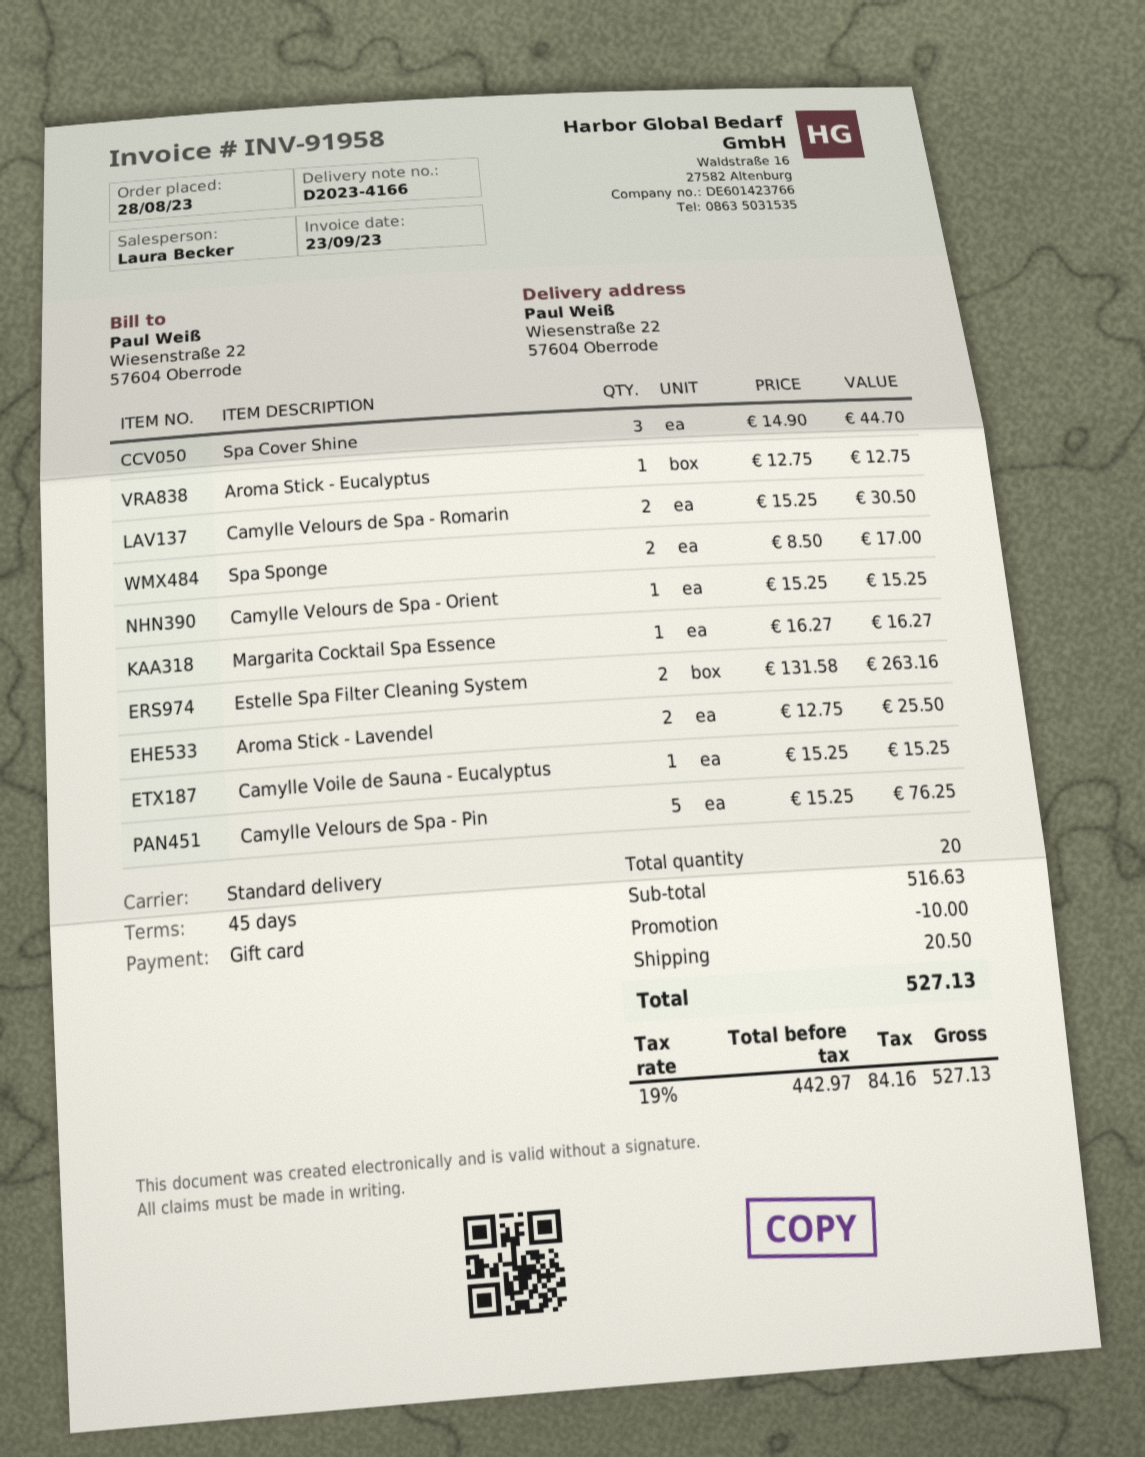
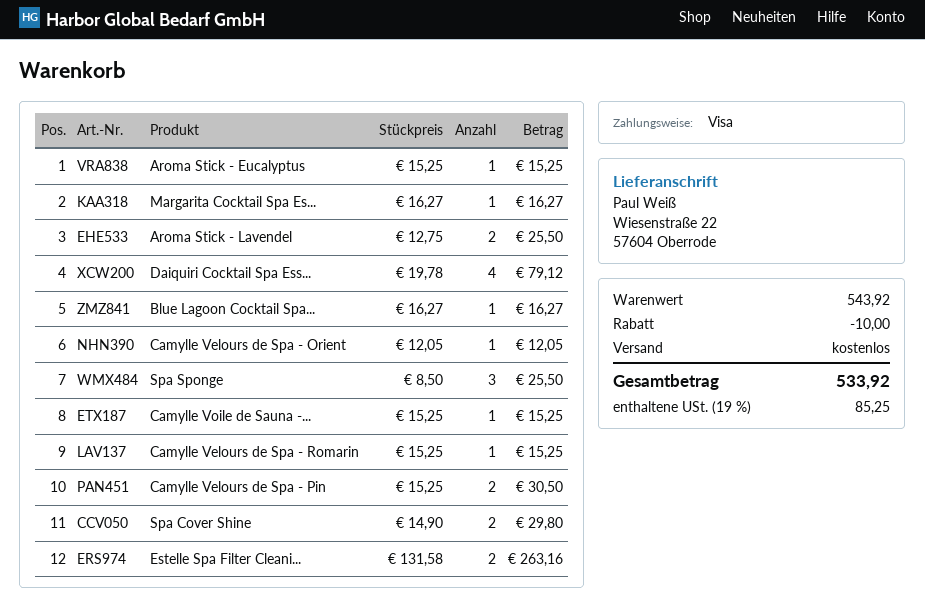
payment method: gift card -> Visa
Spa Cover Shine: 3 x 14.90 = 44.70 -> 2 x 14.90 = 29.80
Aroma Stick - Eucalyptus: 1 x 12.75 = 12.75 -> 1 x 15.25 = 15.25
Camylle Velours de Spa - Romarin: 2 x 15.25 = 30.50 -> 1 x 15.25 = 15.25
Spa Sponge: 2 x 8.50 = 17.00 -> 3 x 8.50 = 25.50
Camylle Velours de Spa - Orient: 1 x 15.25 = 15.25 -> 1 x 12.05 = 12.05
Camylle Velours de Spa - Pin: 5 x 15.25 = 76.25 -> 2 x 15.25 = 30.50
Daiquiri Cocktail Spa Ess...: none -> 4 x 19.78 = 79.12
Blue Lagoon Cocktail Spa...: none -> 1 x 16.27 = 16.27
subtotal: 516.63 -> 543.92
shipping: 20.50 -> 0.00
tax: 19% = 84.16 -> 19% = 85.25
total: 527.13 -> 533.92

